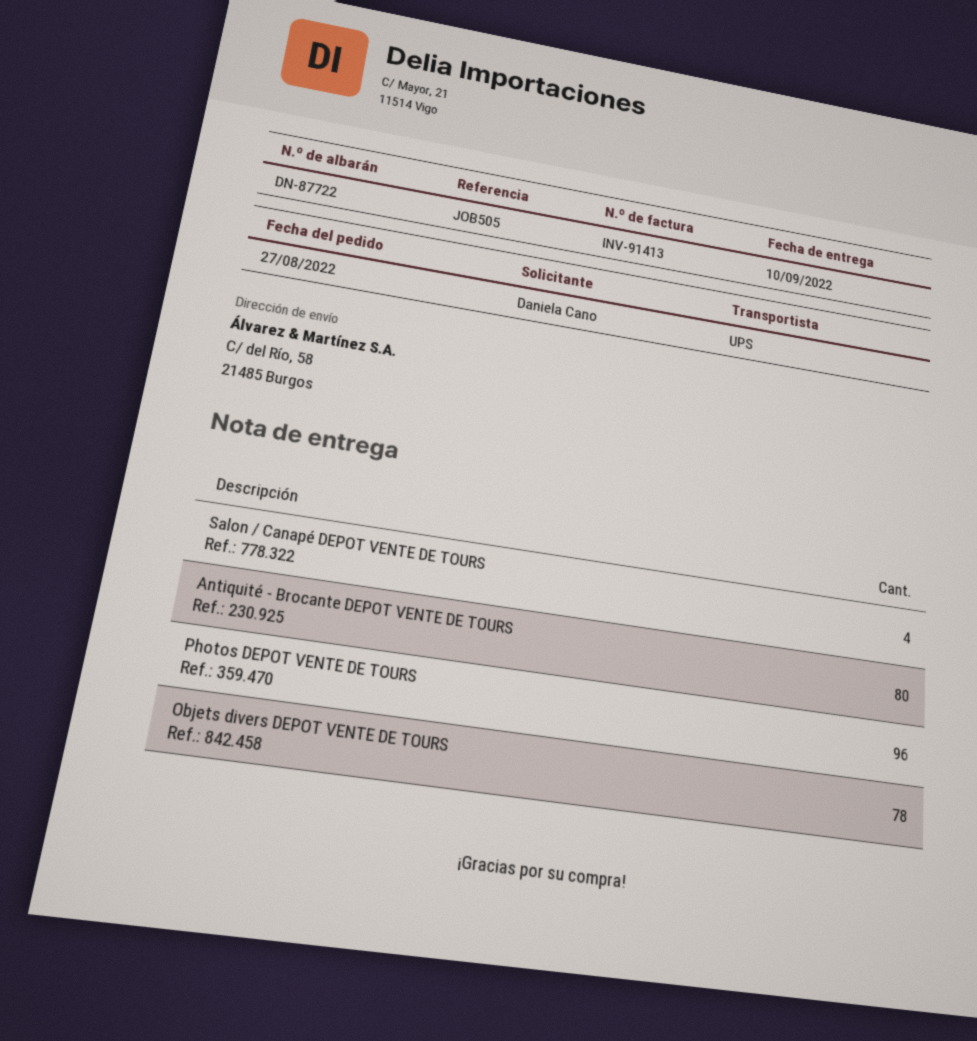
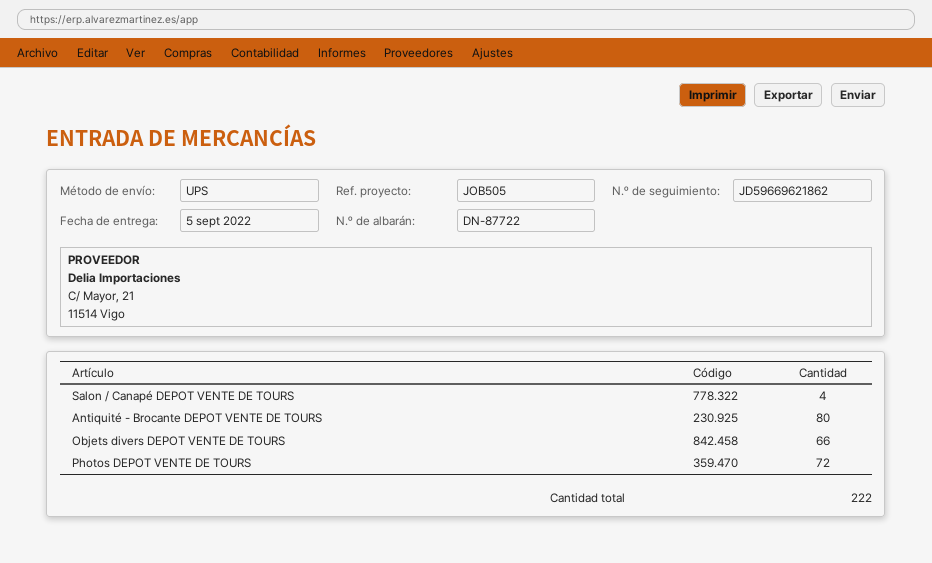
delivery date: 2022-09-10 -> 2022-09-05
Photos DEPOT VENTE DE TOURS: 96 -> 72
Objets divers DEPOT VENTE DE TOURS: 78 -> 66

